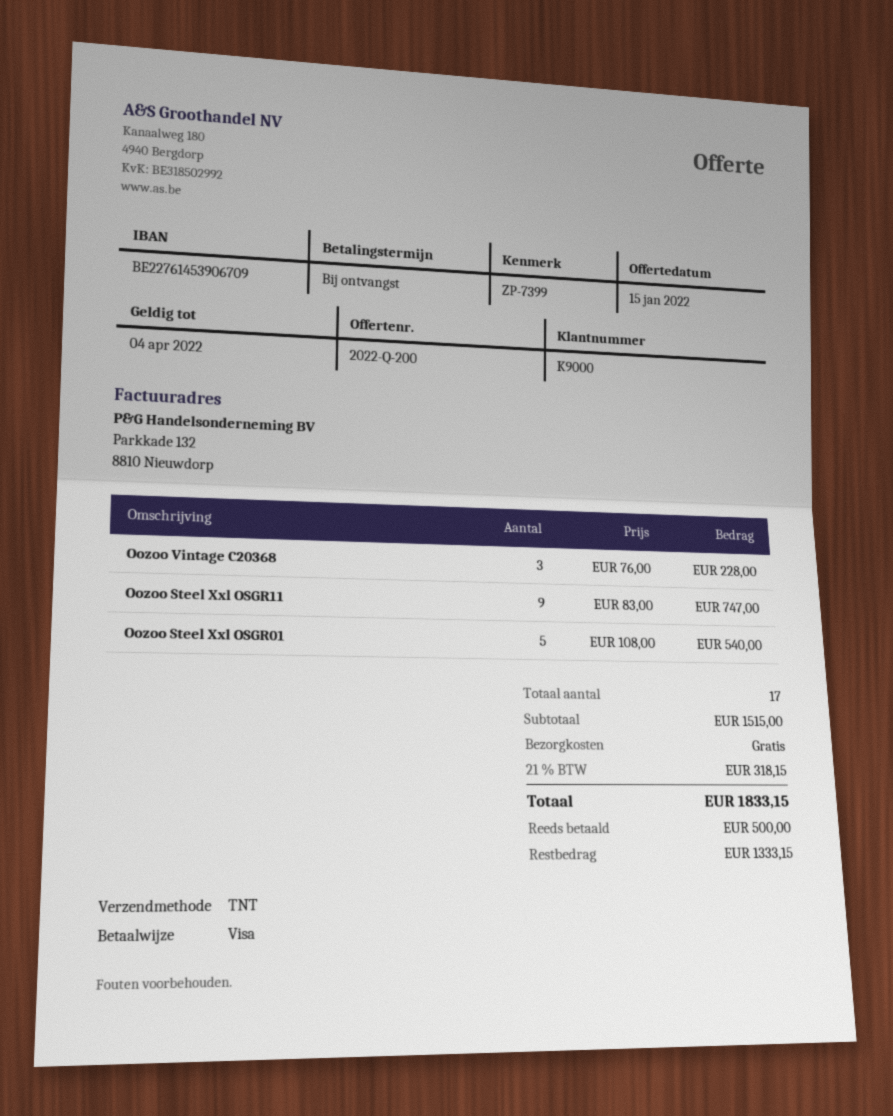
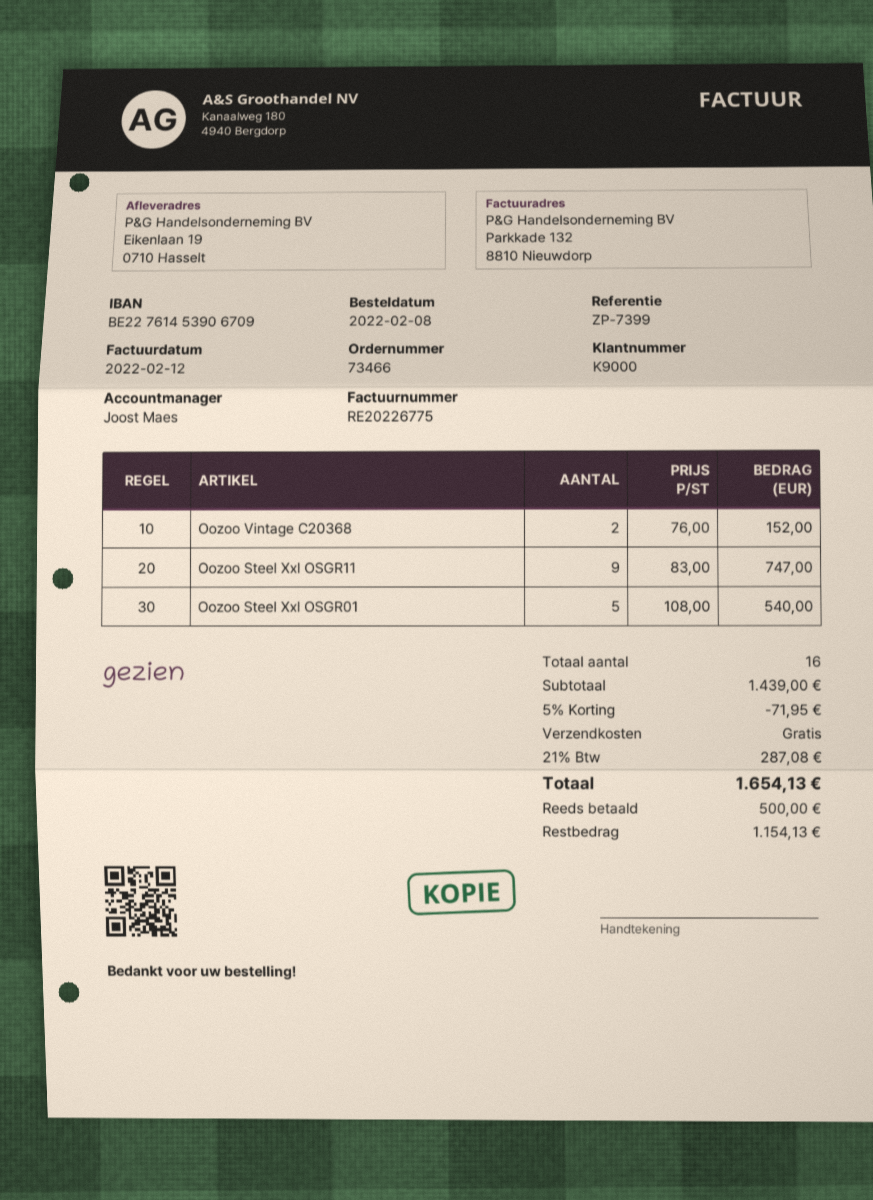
Oozoo Vintage C20368: 3 x 76.00 = 228.00 -> 2 x 76.00 = 152.00
total quantity: 17 -> 16
subtotal: 1515.00 -> 1439.00
discount: none -> 5% = 71.95
tax: 21% = 318.15 -> 21% = 287.08
total: 1833.15 -> 1654.13
balance: 1333.15 -> 1154.13

